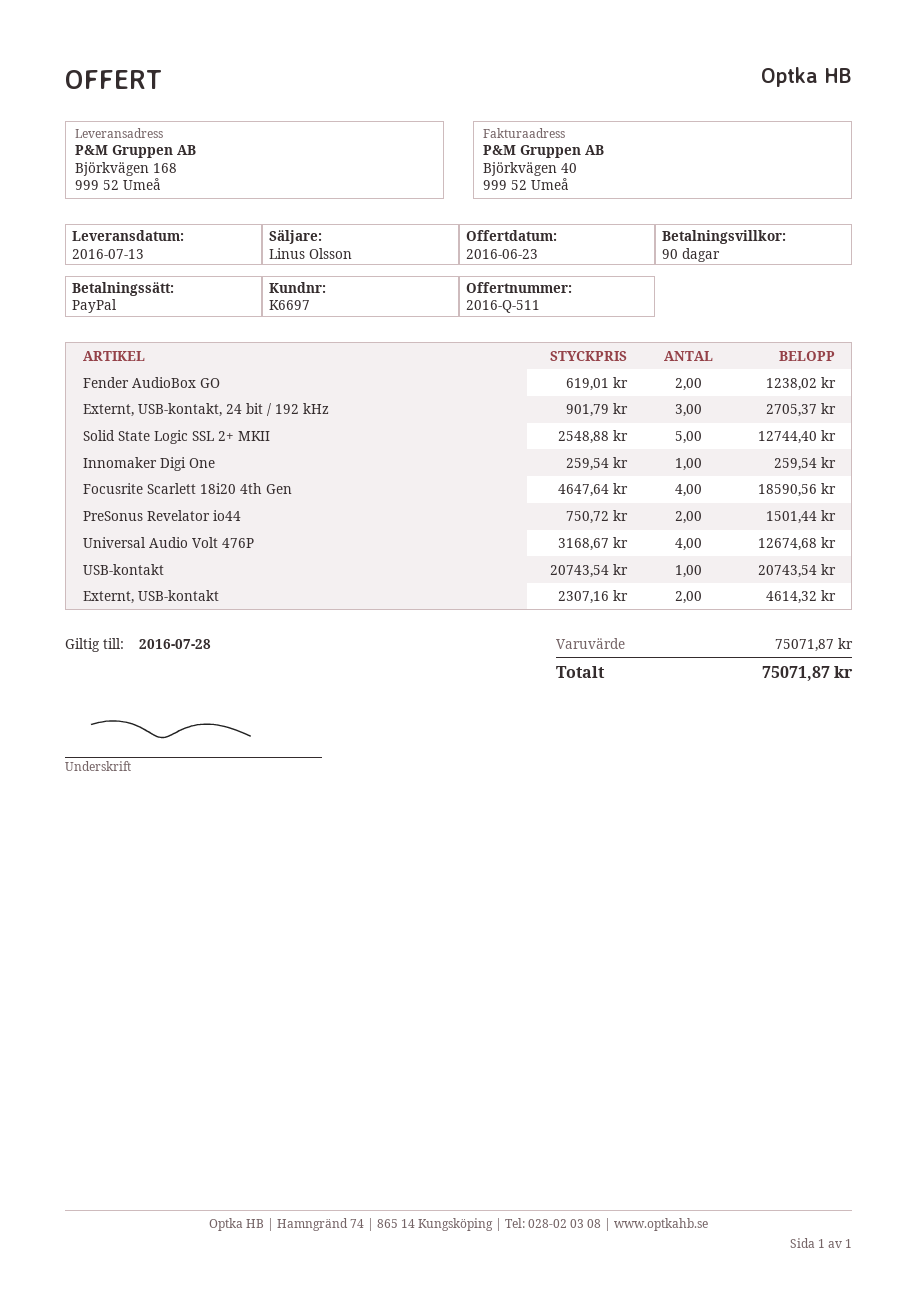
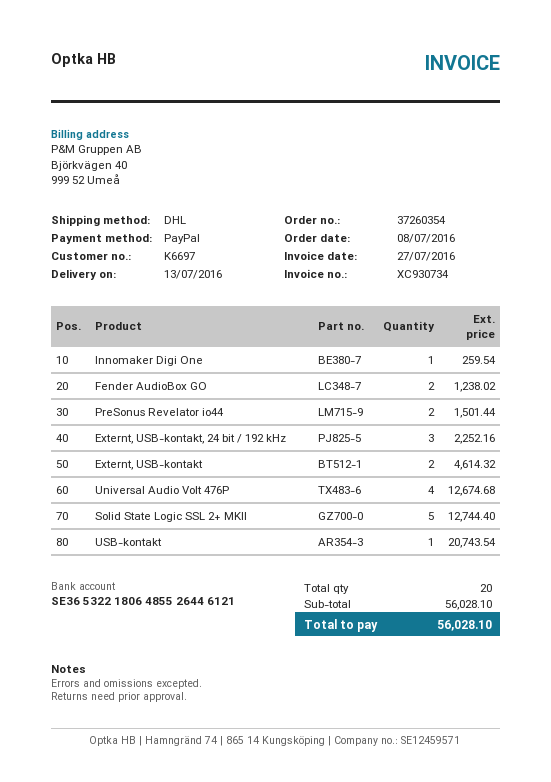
Externt, USB-kontakt, 24 bit / 192 kHz: 3 for 2705.37 -> 3 for 2252.16
Focusrite Scarlett 18i20 4th Gen: 4 for 18590.56 -> none
subtotal: 75071.87 -> 56028.10
total: 75071.87 -> 56028.10

